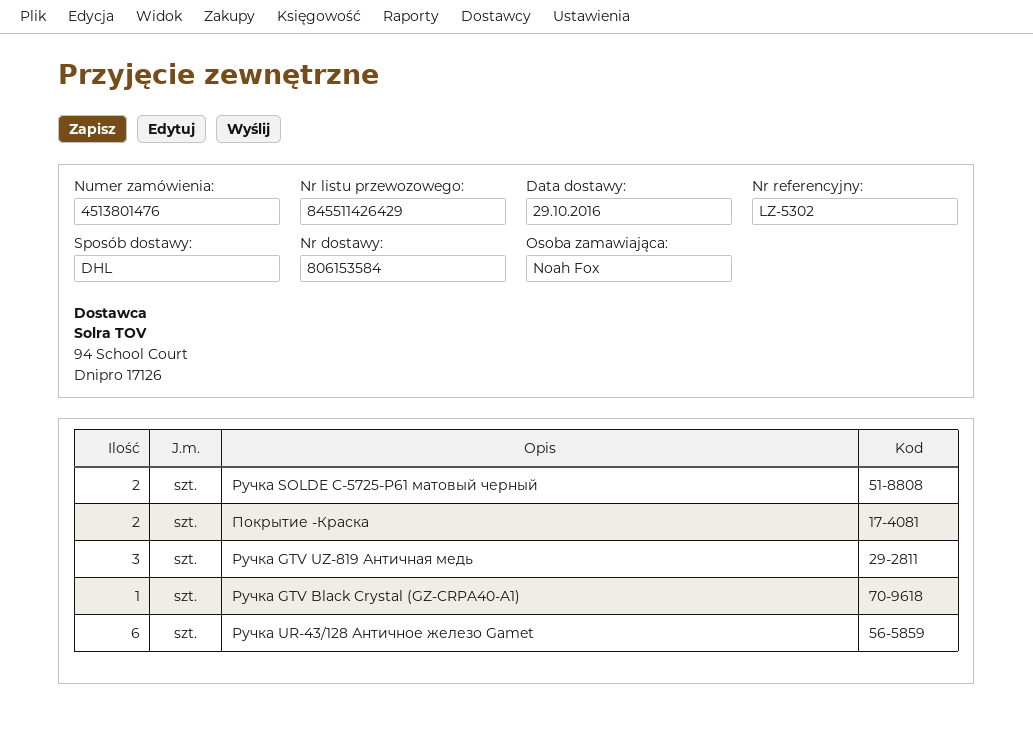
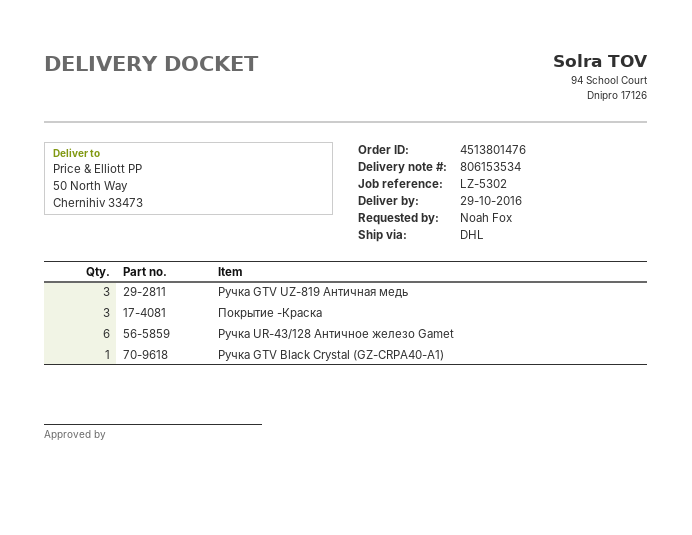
delivery note number: 806153584 -> 806153534
Ручка SOLDE C-5725-P61 матовый черный: 2 -> none
Покрытие -Краска: 2 -> 3

